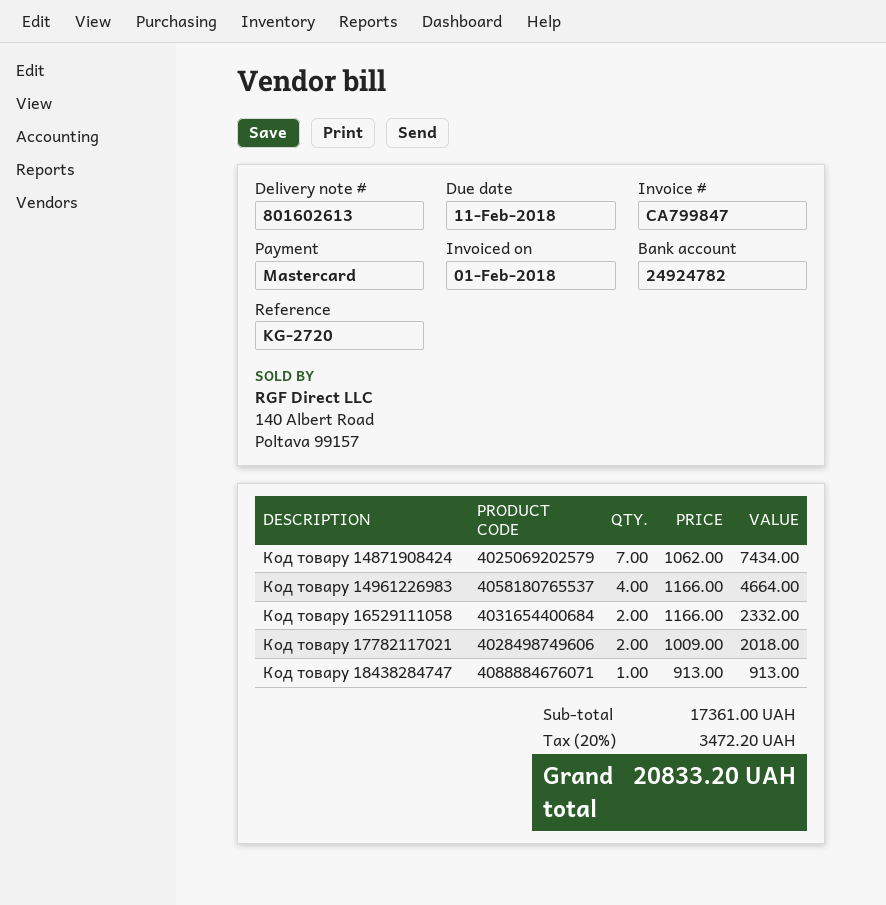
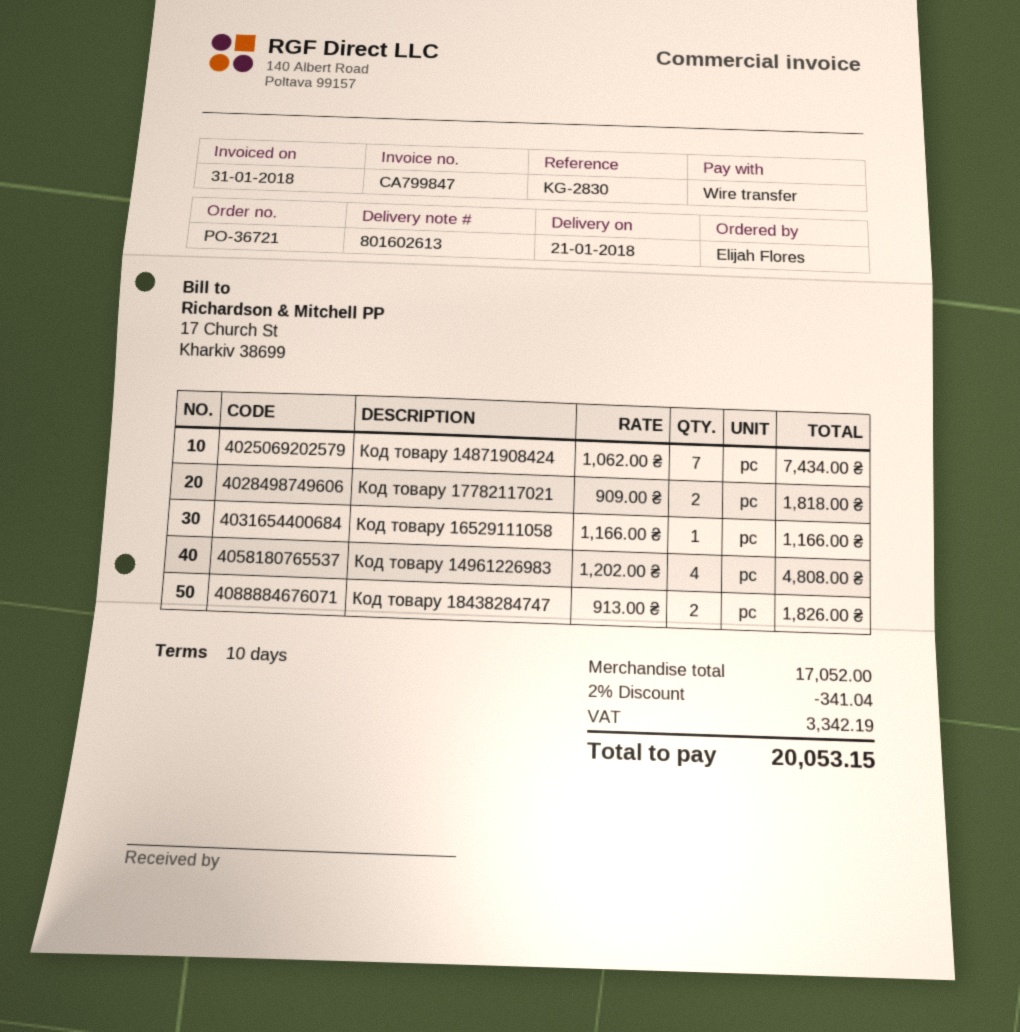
invoice date: 2018-02-01 -> 2018-01-31
reference: KG-2720 -> KG-2830
payment method: Mastercard -> bank transfer
Код товару 14961226983: 4 x 1166.00 = 4664.00 -> 4 x 1202.00 = 4808.00
Код товару 16529111058: 2 x 1166.00 = 2332.00 -> 1 x 1166.00 = 1166.00
Код товару 17782117021: 2 x 1009.00 = 2018.00 -> 2 x 909.00 = 1818.00
Код товару 18438284747: 1 x 913.00 = 913.00 -> 2 x 913.00 = 1826.00
subtotal: 17361.00 -> 17052.00
discount: none -> 2% = 341.04
tax: 3472.20 -> 3342.19
total: 20833.20 -> 20053.15

